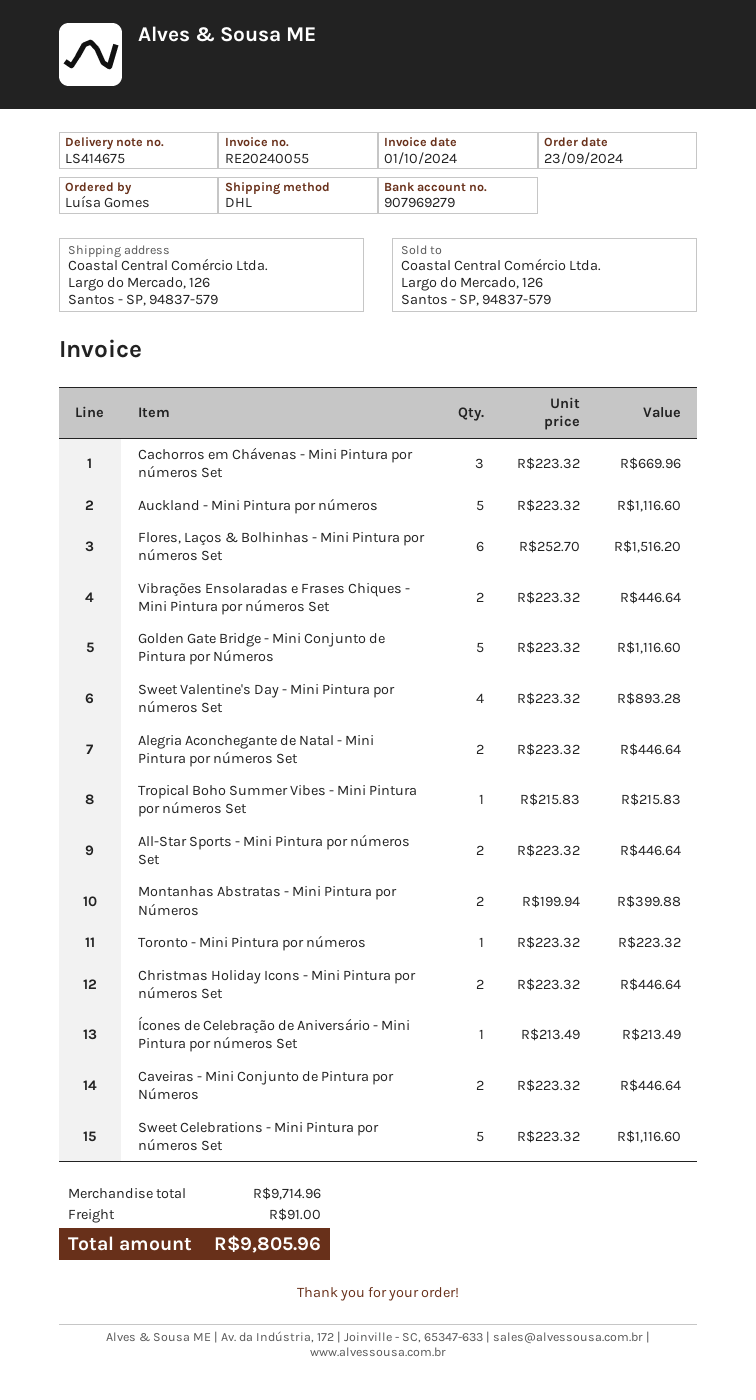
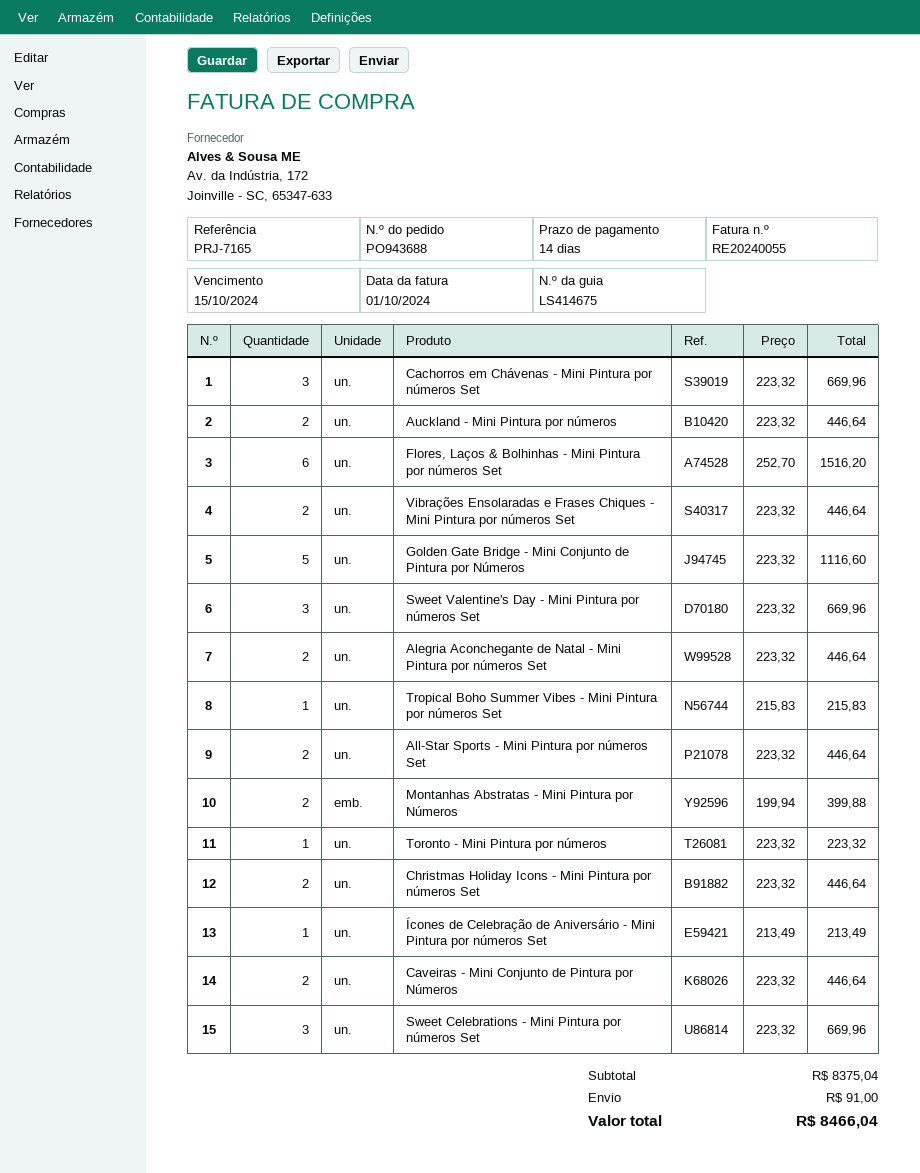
Auckland - Mini Pintura por números: 5 x 223.32 = 1116.60 -> 2 x 223.32 = 446.64
Sweet Valentine's Day - Mini Pintura por números Set: 4 x 223.32 = 893.28 -> 3 x 223.32 = 669.96
Sweet Celebrations - Mini Pintura por números Set: 5 x 223.32 = 1116.60 -> 3 x 223.32 = 669.96
subtotal: 9714.96 -> 8375.04
total: 9805.96 -> 8466.04

